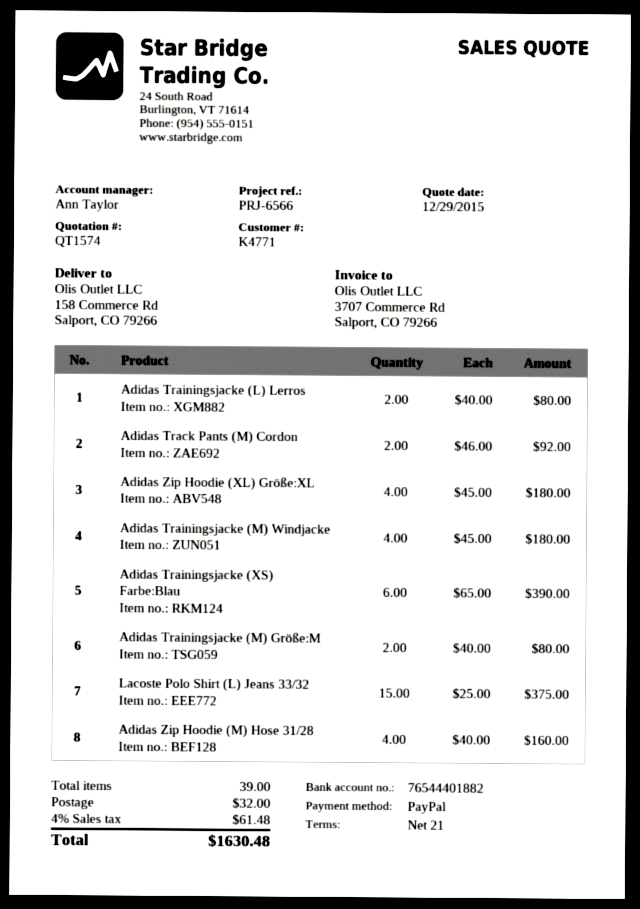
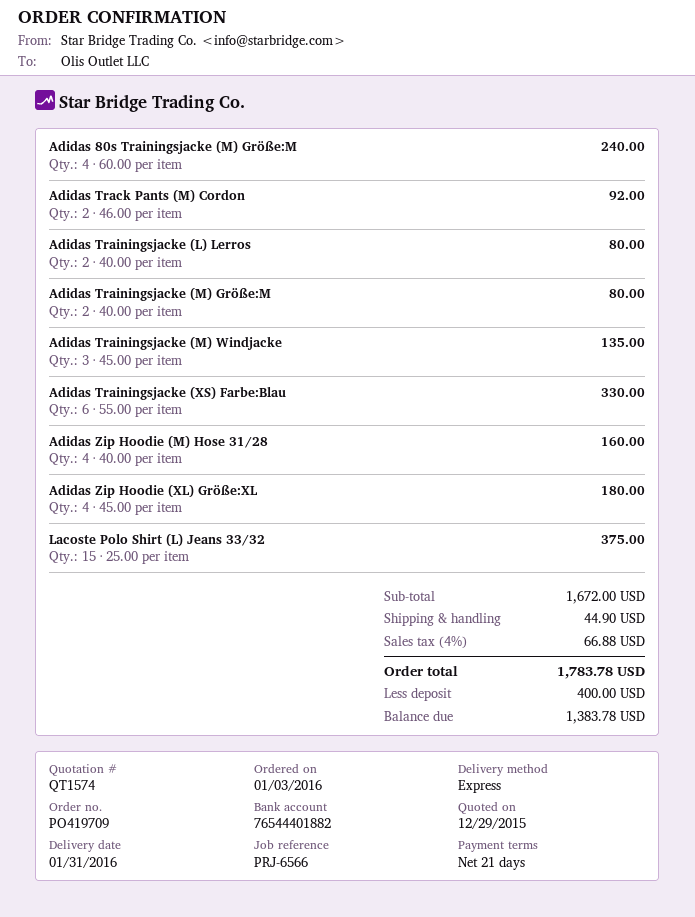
Adidas Trainingsjacke (M) Windjacke: 4 x 45.00 = 180.00 -> 3 x 45.00 = 135.00
Adidas Trainingsjacke (XS) Farbe:Blau: 6 x 65.00 = 390.00 -> 6 x 55.00 = 330.00
Adidas 80s Trainingsjacke (M) Größe:M: none -> 4 x 60.00 = 240.00
shipping: 32.00 -> 44.90
tax: 4% = 61.48 -> 4% = 66.88
total: 1630.48 -> 1783.78

